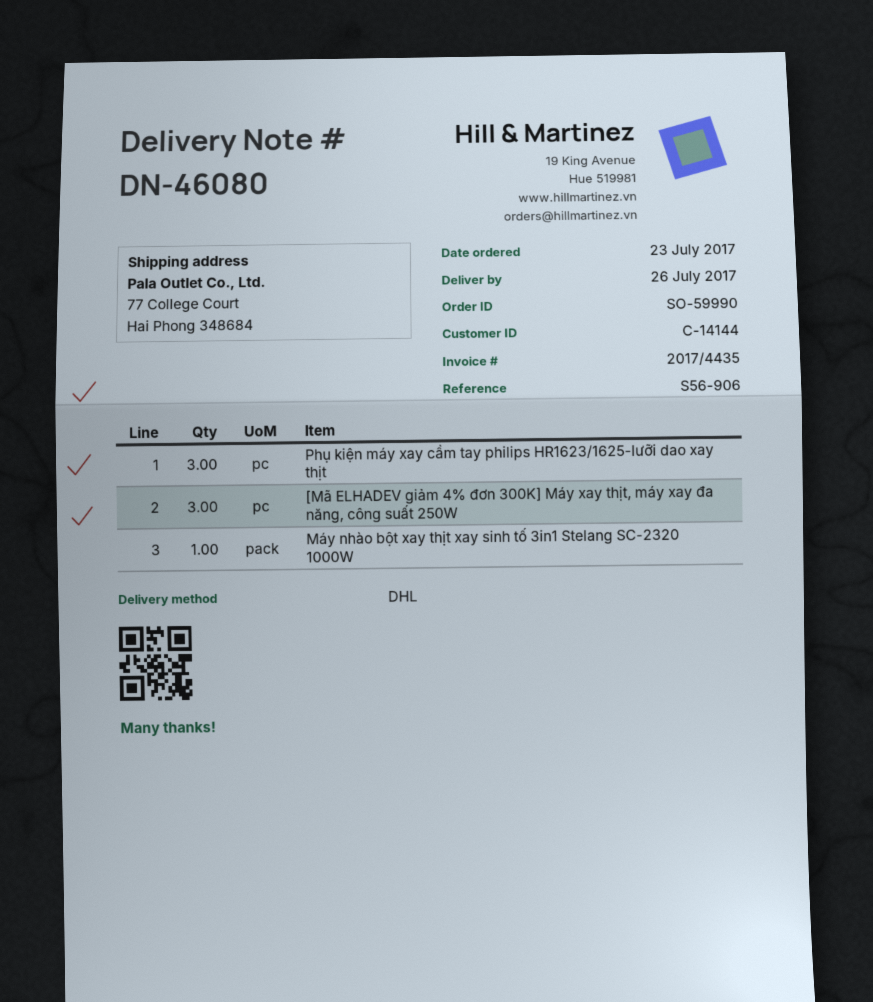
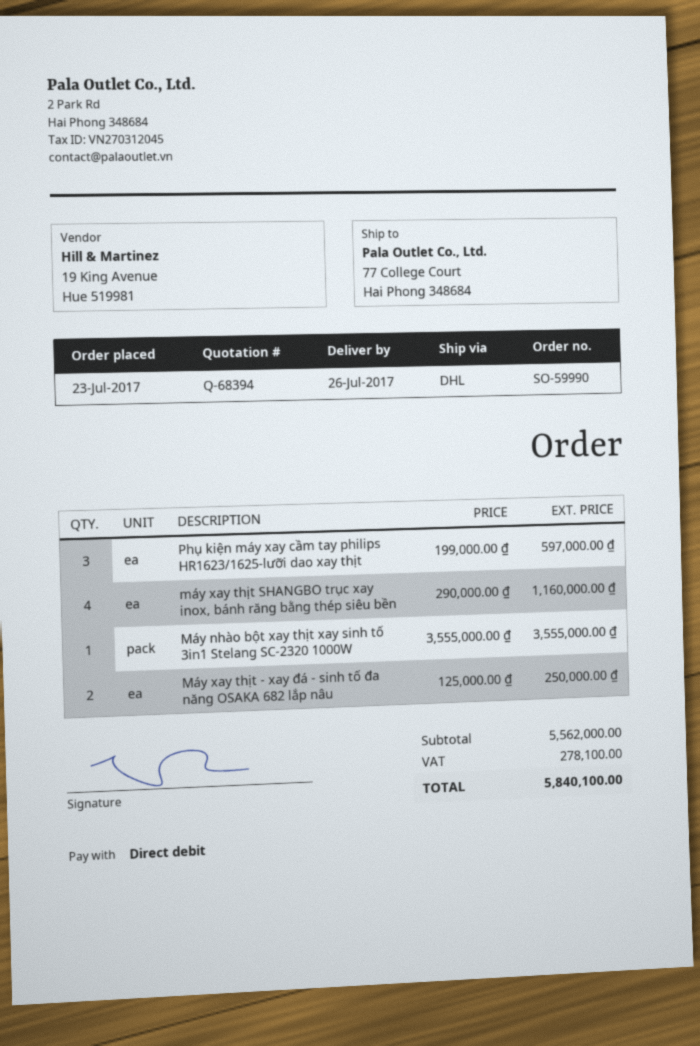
[Mã ELHADEV giảm 4% đơn 300K] Máy xay thịt, máy xay đa năng, công suất 250W: 3 -> none
máy xay thịt SHANGBO trục xay inox, bánh răng bằng thép siêu bền: none -> 4
Máy xay thịt - xay đá - sinh tố đa năng OSAKA 682 lắp nâu: none -> 2

